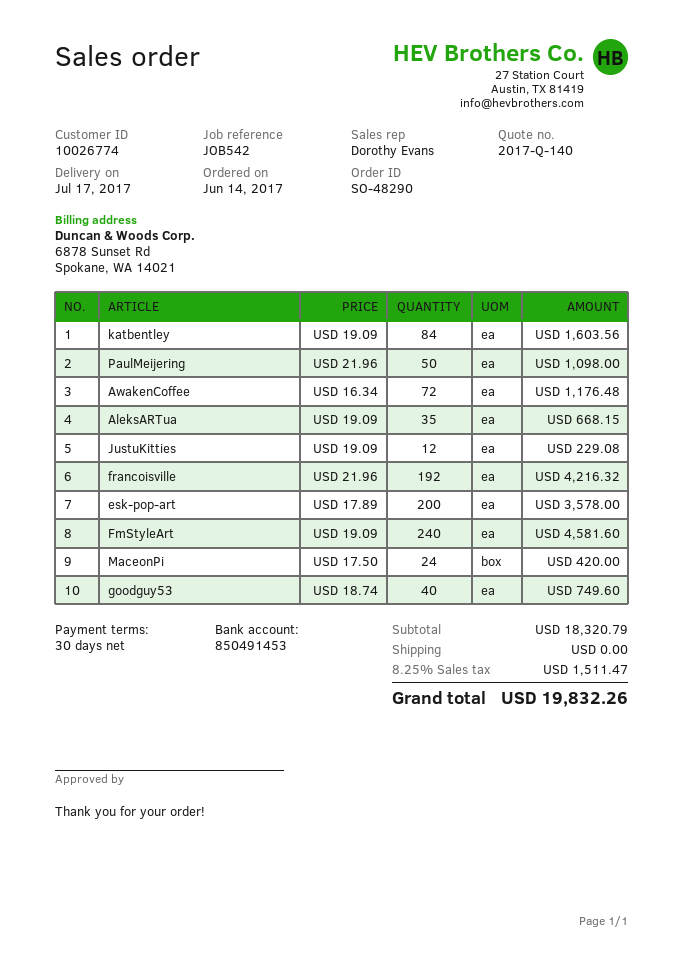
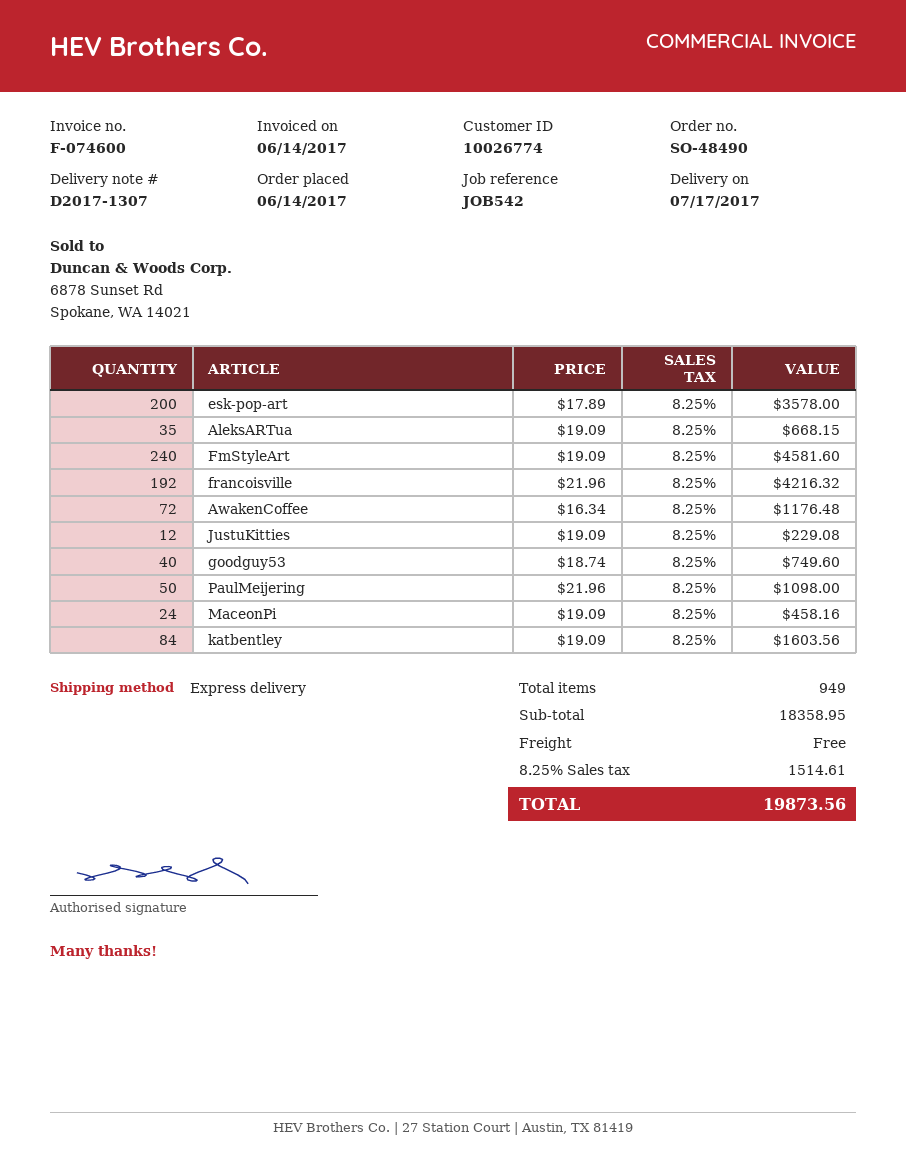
order number: SO-48290 -> SO-48490
MaceonPi: 24 x 17.50 = 420.00 -> 24 x 19.09 = 458.16
subtotal: 18320.79 -> 18358.95
tax: 8.25% = 1511.47 -> 8.25% = 1514.61
total: 19832.26 -> 19873.56

